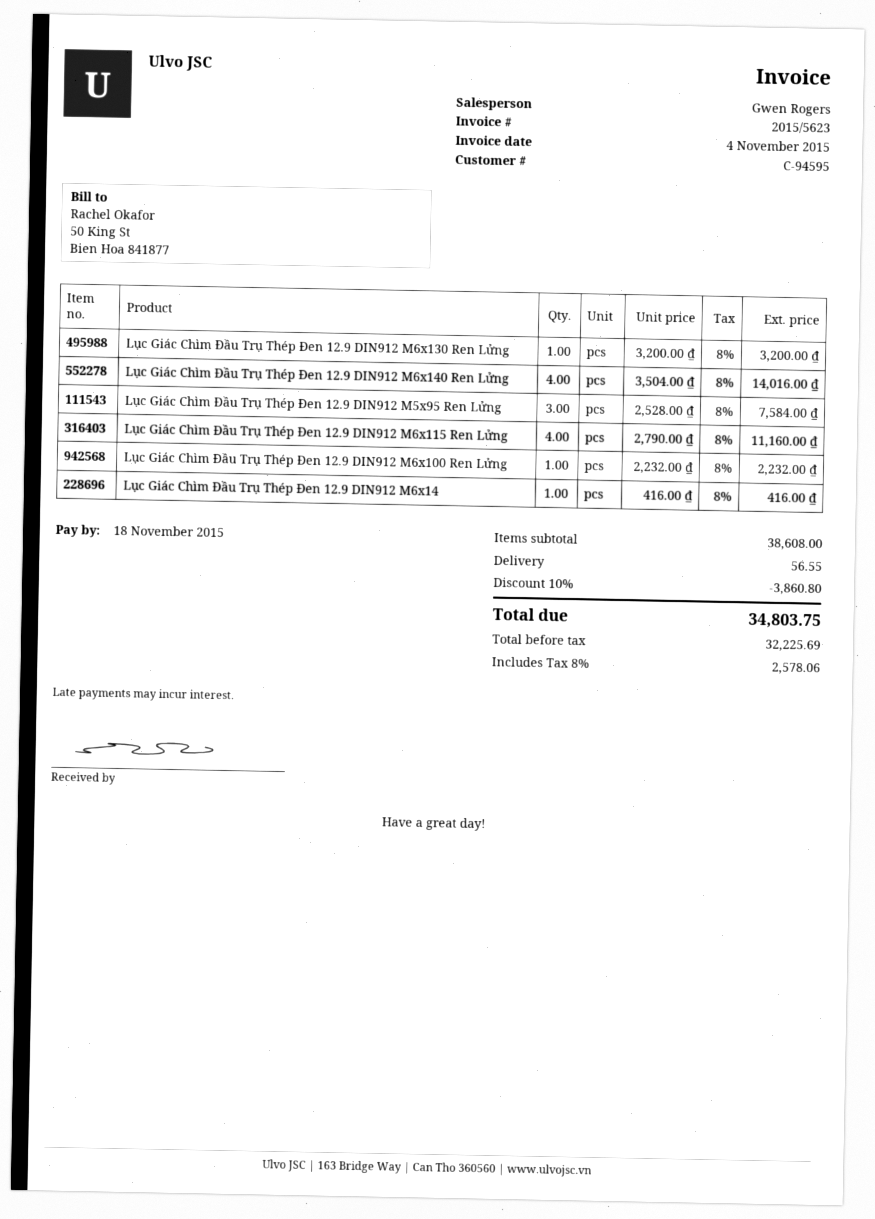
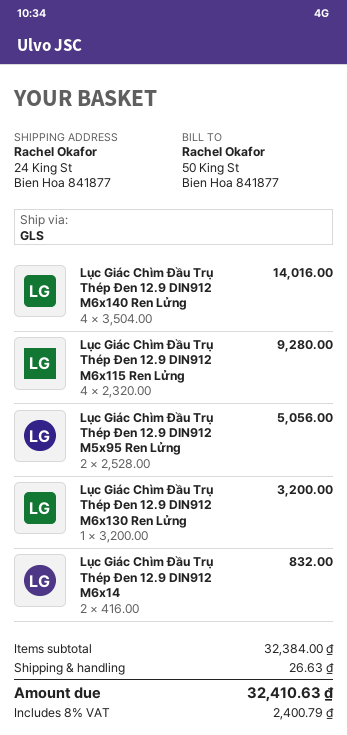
Lục Giác Chìm Đầu Trụ Thép Đen 12.9 DIN912 M5x95 Ren Lửng: 3 x 2528.00 = 7584.00 -> 2 x 2528.00 = 5056.00
Lục Giác Chìm Đầu Trụ Thép Đen 12.9 DIN912 M6x115 Ren Lửng: 4 x 2790.00 = 11160.00 -> 4 x 2320.00 = 9280.00
Lục Giác Chìm Đầu Trụ Thép Đen 12.9 DIN912 M6x100 Ren Lửng: 1 x 2232.00 = 2232.00 -> none
Lục Giác Chìm Đầu Trụ Thép Đen 12.9 DIN912 M6x14: 1 x 416.00 = 416.00 -> 2 x 416.00 = 832.00
subtotal: 38608.00 -> 32384.00
discount: 10% = 3860.80 -> none
shipping: 56.55 -> 26.63
tax: 8% = 2578.06 -> 8% = 2400.79
total: 34803.75 -> 32410.63

